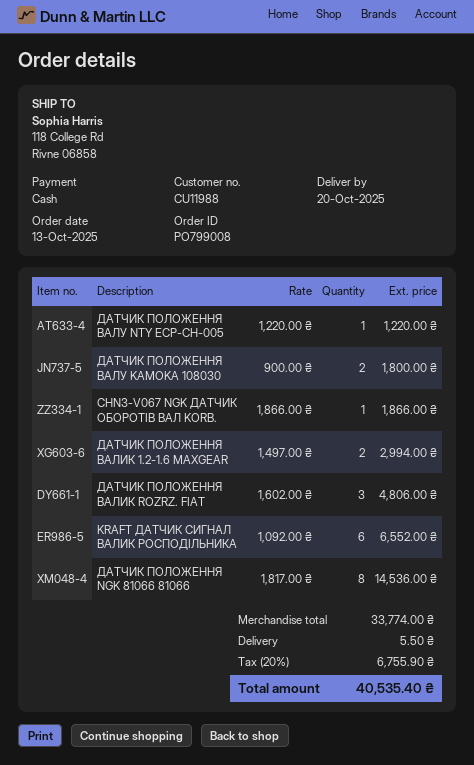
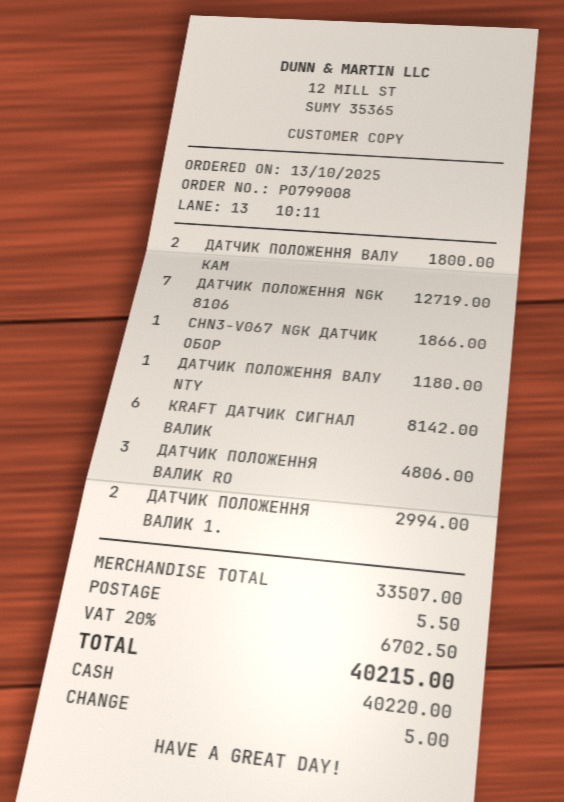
ДАТЧИК ПОЛОЖЕННЯ ВАЛУ NTY ECP-CH-005: 1 for 1220.00 -> 1 for 1180.00
KRAFT ДАТЧИК СИГНАЛ ВАЛИК РОСПОДІЛЬНИКА: 6 for 6552.00 -> 6 for 8142.00
ДАТЧИК ПОЛОЖЕННЯ NGK 81066 81066: 8 for 14536.00 -> 7 for 12719.00
subtotal: 33774.00 -> 33507.00
tax: 20% = 6755.90 -> 20% = 6702.50
total: 40535.40 -> 40215.00

